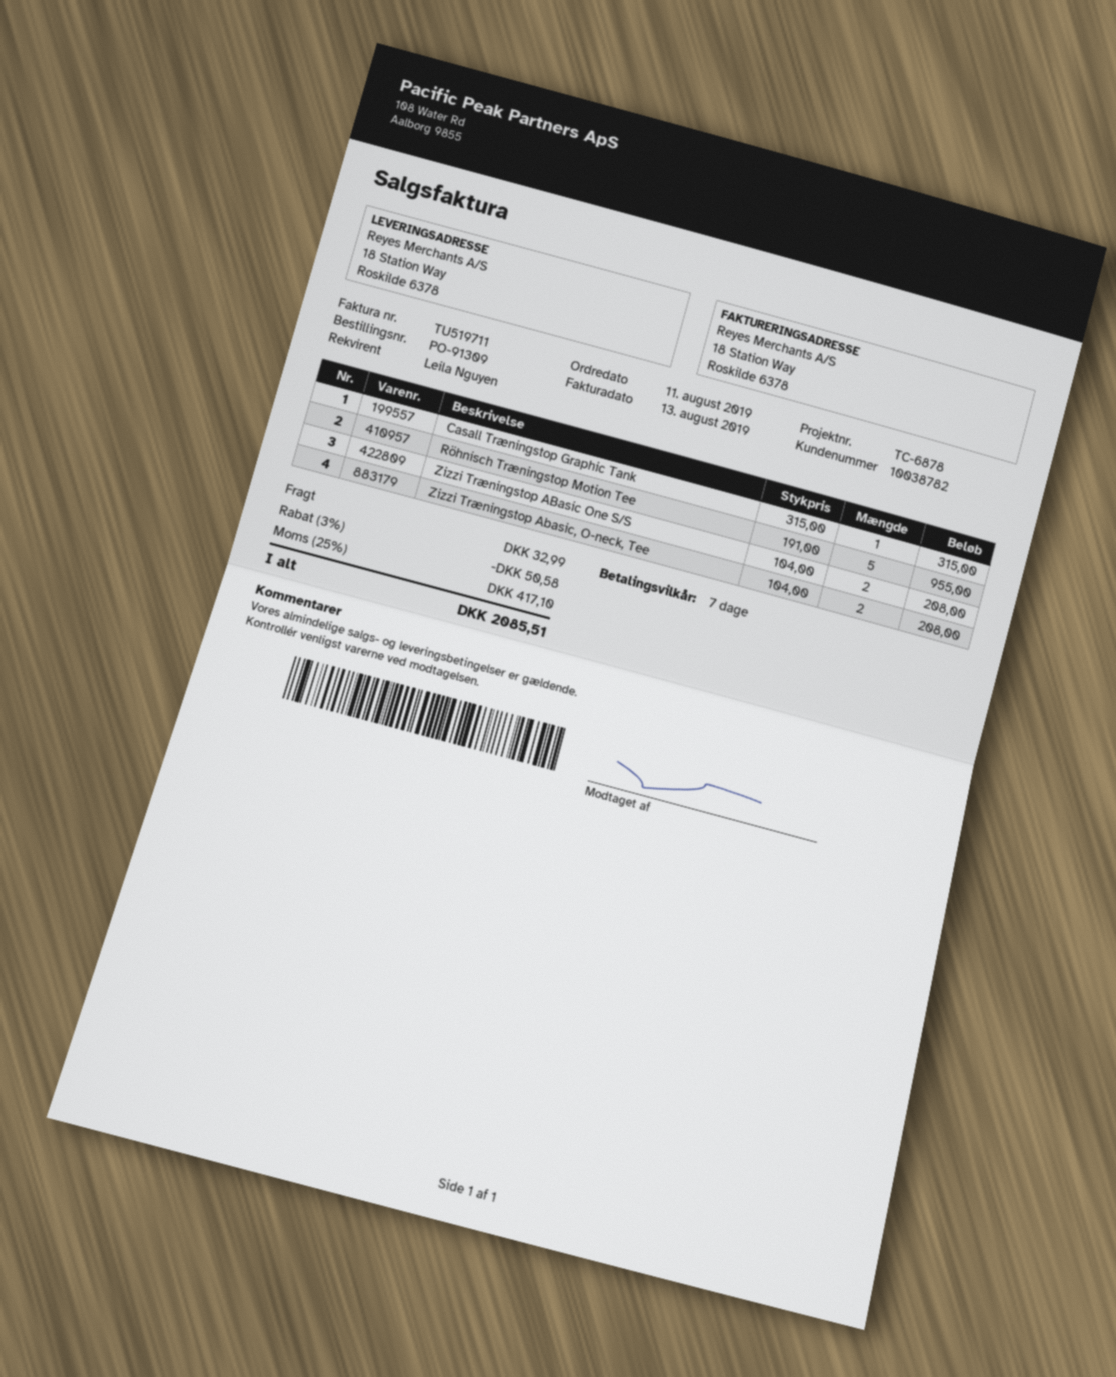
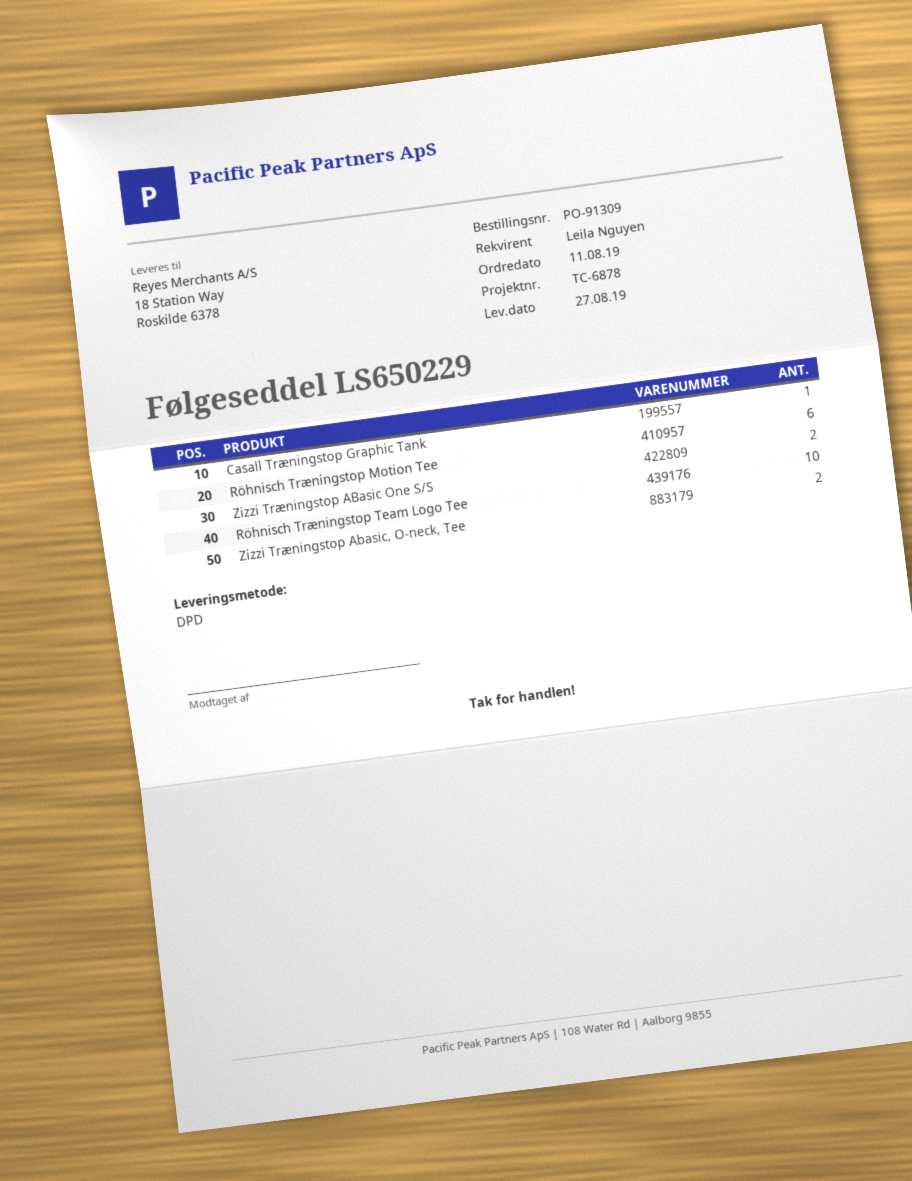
Röhnisch Træningstop Motion Tee: 5 -> 6
Röhnisch Træningstop Team Logo Tee: none -> 10

